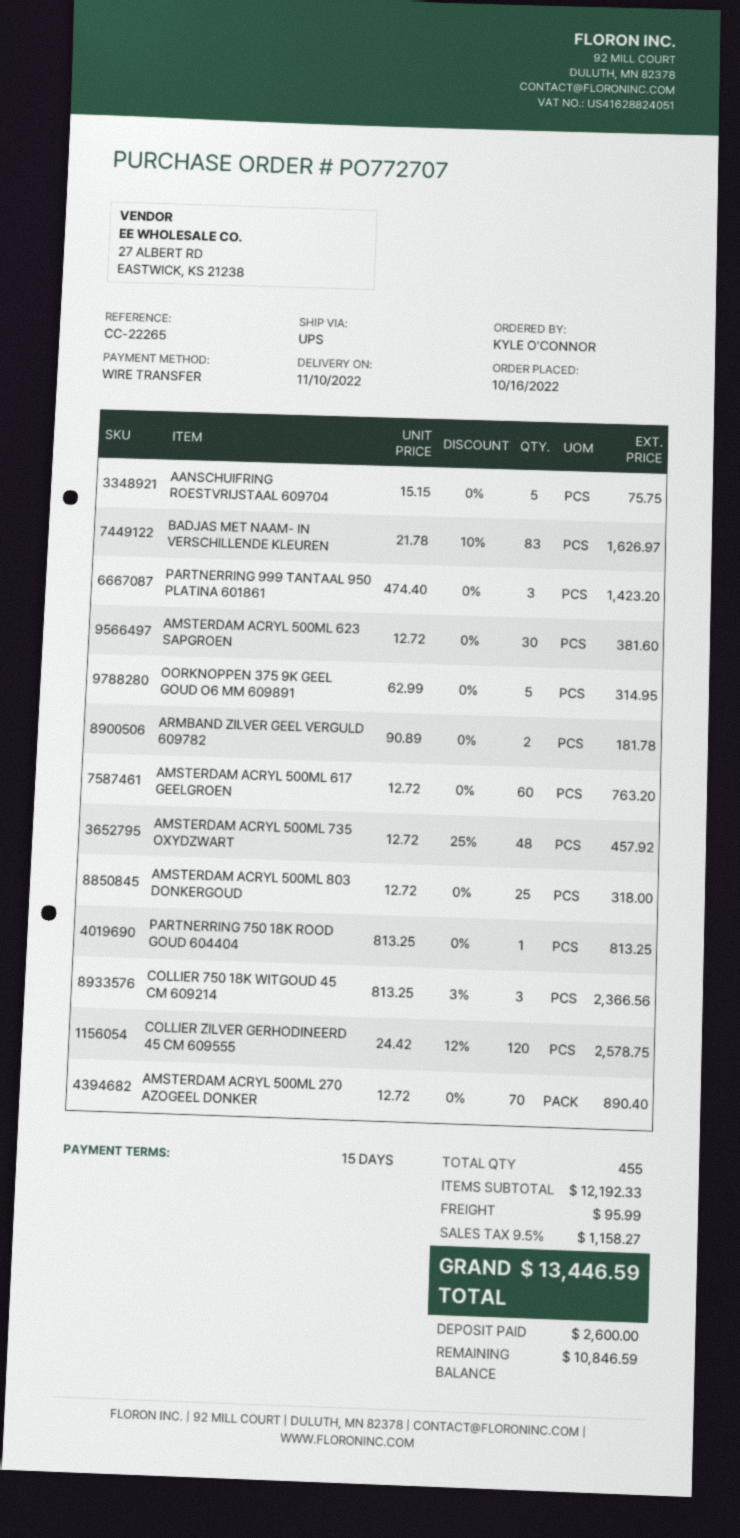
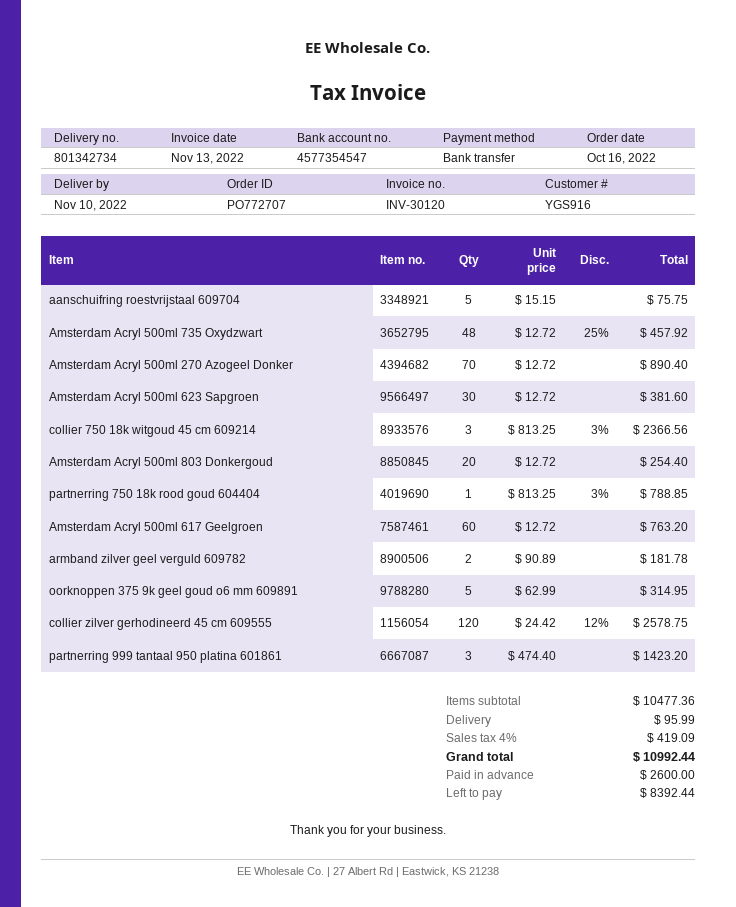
BADJAS MET NAAM- IN VERSCHILLENDE KLEUREN: 83 x 21.78 - 10% = 1626.97 -> none
AMSTERDAM ACRYL 500ML 803 DONKERGOUD: 25 x 12.72 = 318.00 -> 20 x 12.72 = 254.40
PARTNERRING 750 18K ROOD GOUD 604404: 1 x 813.25 = 813.25 -> 1 x 813.25 - 3% = 788.85
subtotal: 12192.33 -> 10477.36
tax: 9.5% = 1158.27 -> 4% = 419.09
total: 13446.59 -> 10992.44
balance: 10846.59 -> 8392.44

